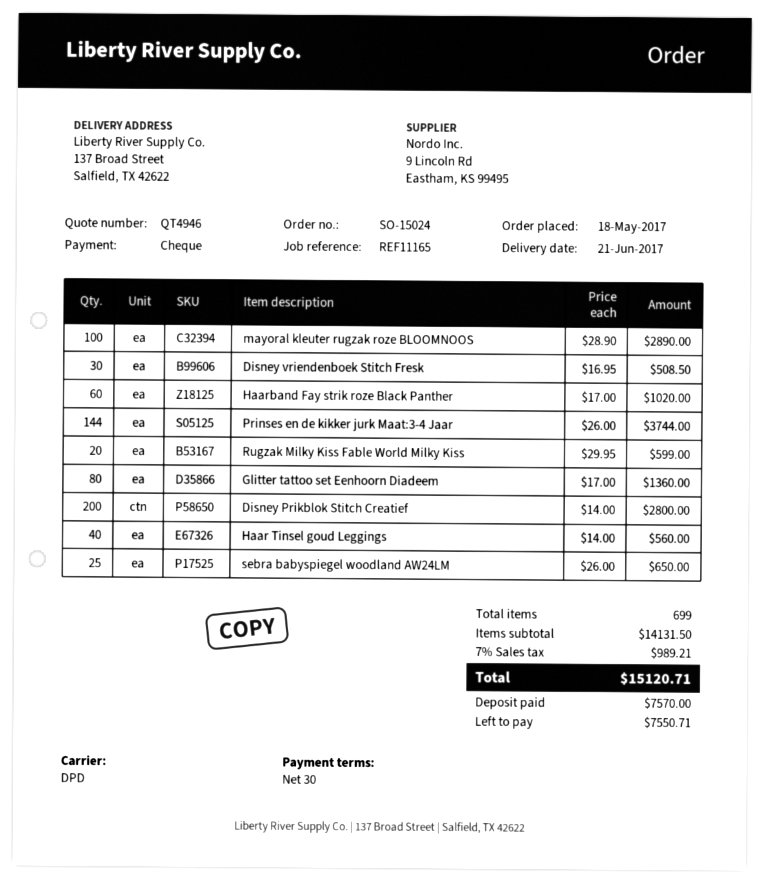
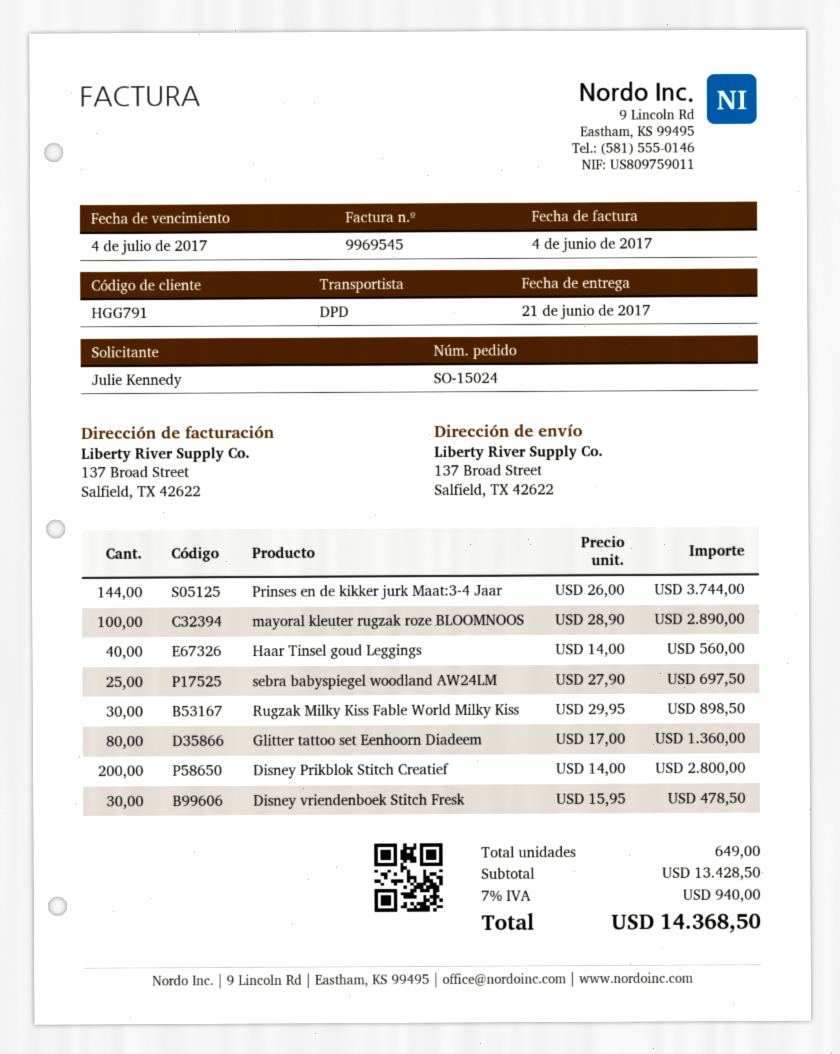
Disney vriendenboek Stitch Fresk: 30 x 16.95 = 508.50 -> 30 x 15.95 = 478.50
Haarband Fay strik roze Black Panther: 60 x 17.00 = 1020.00 -> none
Rugzak Milky Kiss Fable World Milky Kiss: 20 x 29.95 = 599.00 -> 30 x 29.95 = 898.50
sebra babyspiegel woodland AW24LM: 25 x 26.00 = 650.00 -> 25 x 27.90 = 697.50
total quantity: 699 -> 649
subtotal: 14131.50 -> 13428.50
tax: 7% = 989.21 -> 7% = 940.00
total: 15120.71 -> 14368.50

